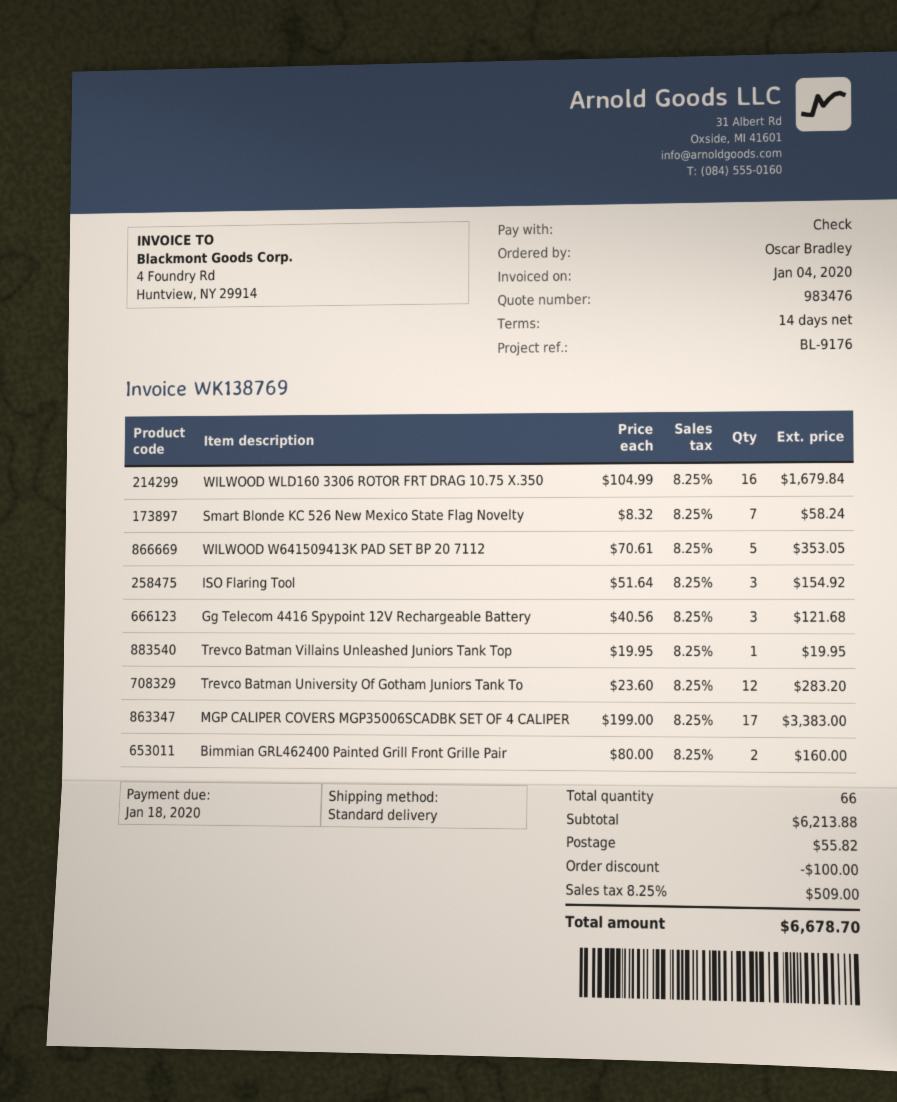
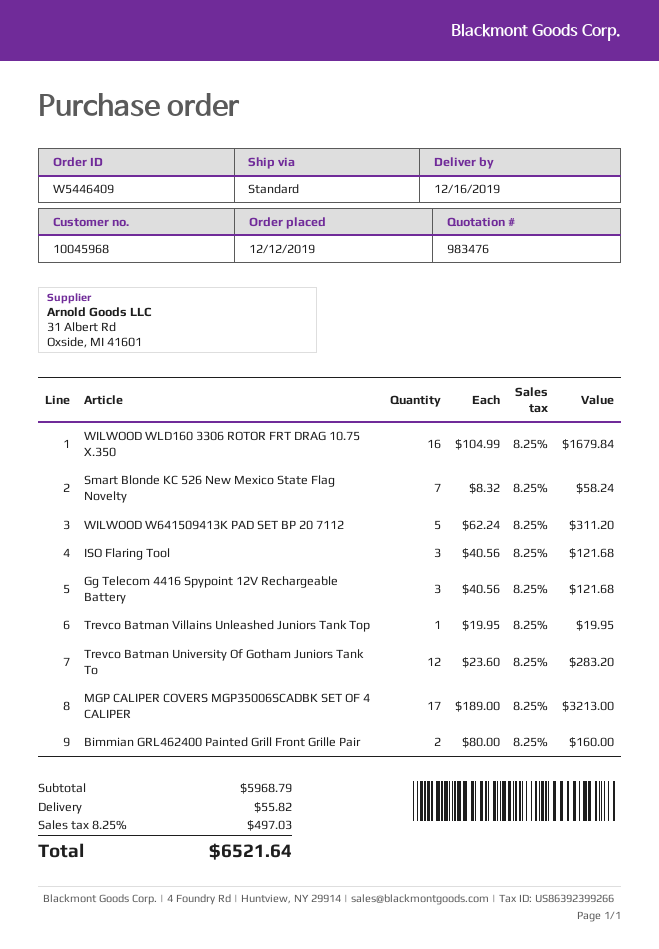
WILWOOD W641509413K PAD SET BP 20 7112: 5 x 70.61 = 353.05 -> 5 x 62.24 = 311.20
ISO Flaring Tool: 3 x 51.64 = 154.92 -> 3 x 40.56 = 121.68
MGP CALIPER COVERS MGP35006SCADBK SET OF 4 CALIPER: 17 x 199.00 = 3383.00 -> 17 x 189.00 = 3213.00
subtotal: 6213.88 -> 5968.79
discount: 100.00 -> none
tax: 8.25% = 509.00 -> 8.25% = 497.03
total: 6678.70 -> 6521.64

